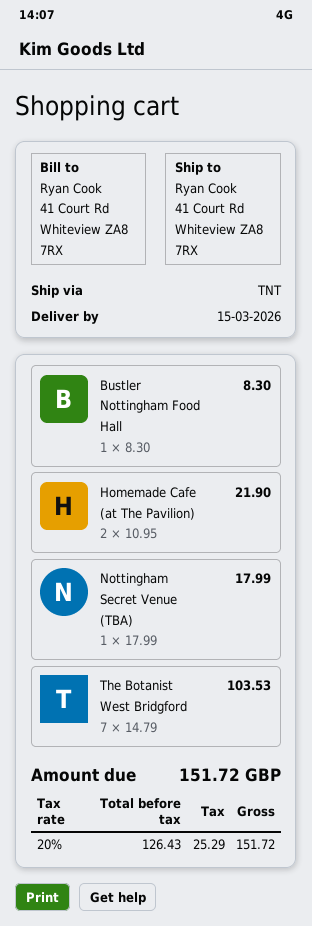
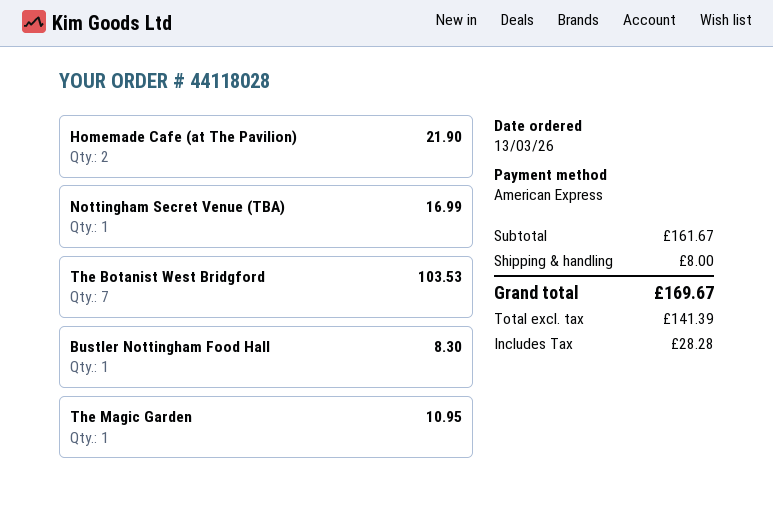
Nottingham Secret Venue (TBA): 1 for 17.99 -> 1 for 16.99
The Magic Garden: none -> 1 for 10.95
shipping: none -> 8.00
net: 126.43 -> 141.39
tax: 25.29 -> 28.28
total: 151.72 -> 169.67

